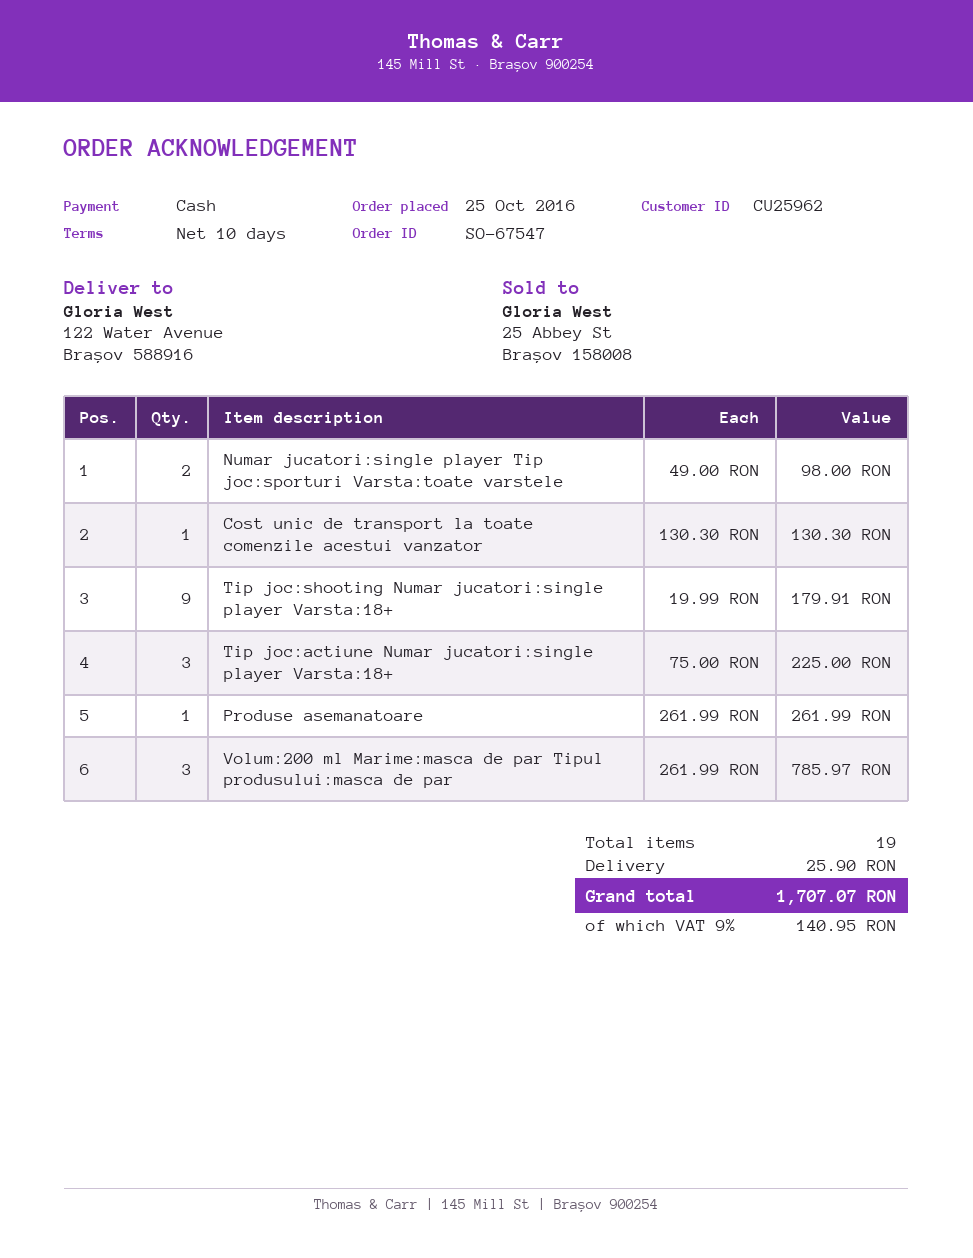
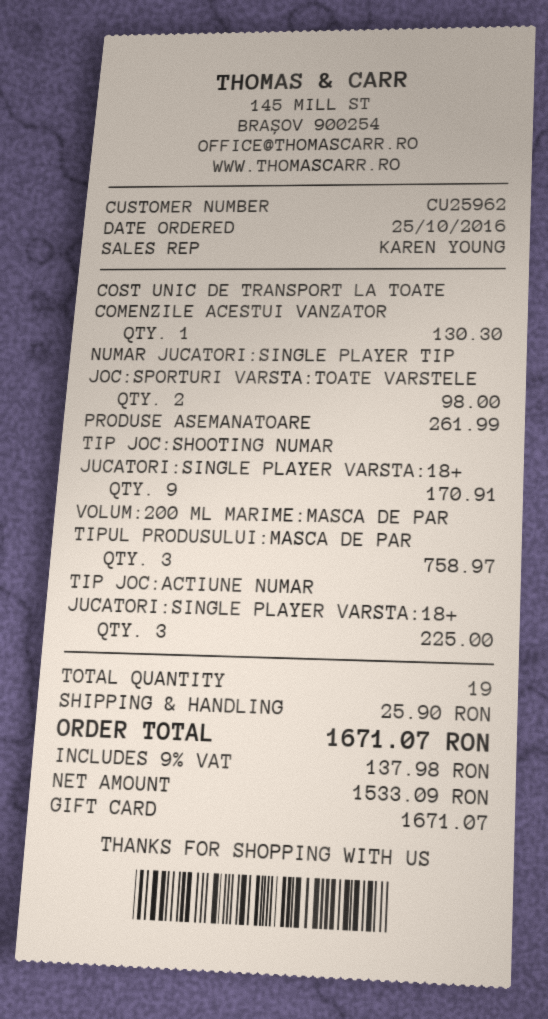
payment method: cash -> gift card
Tip joc:shooting Numar jucatori:single player Varsta:18+: 9 for 179.91 -> 9 for 170.91
Volum:200 ml Marime:masca de par Tipul produsului:masca de par: 3 for 785.97 -> 3 for 758.97
tax: 9% = 140.95 -> 9% = 137.98
total: 1707.07 -> 1671.07

